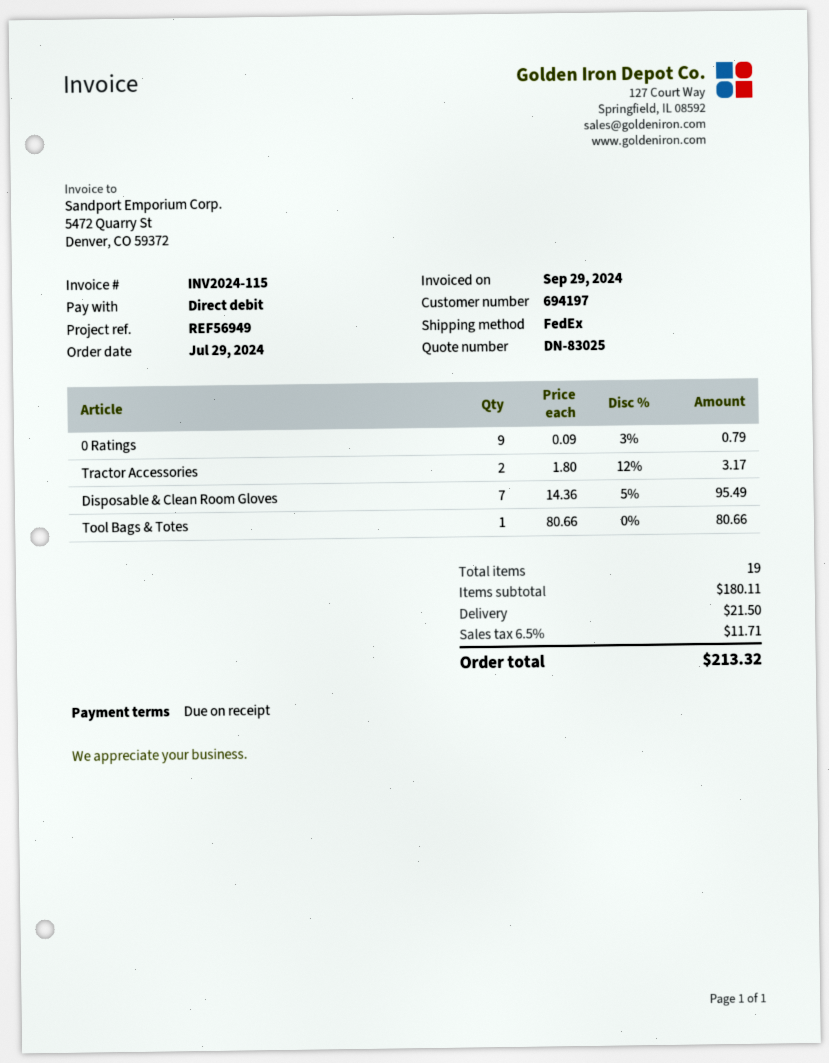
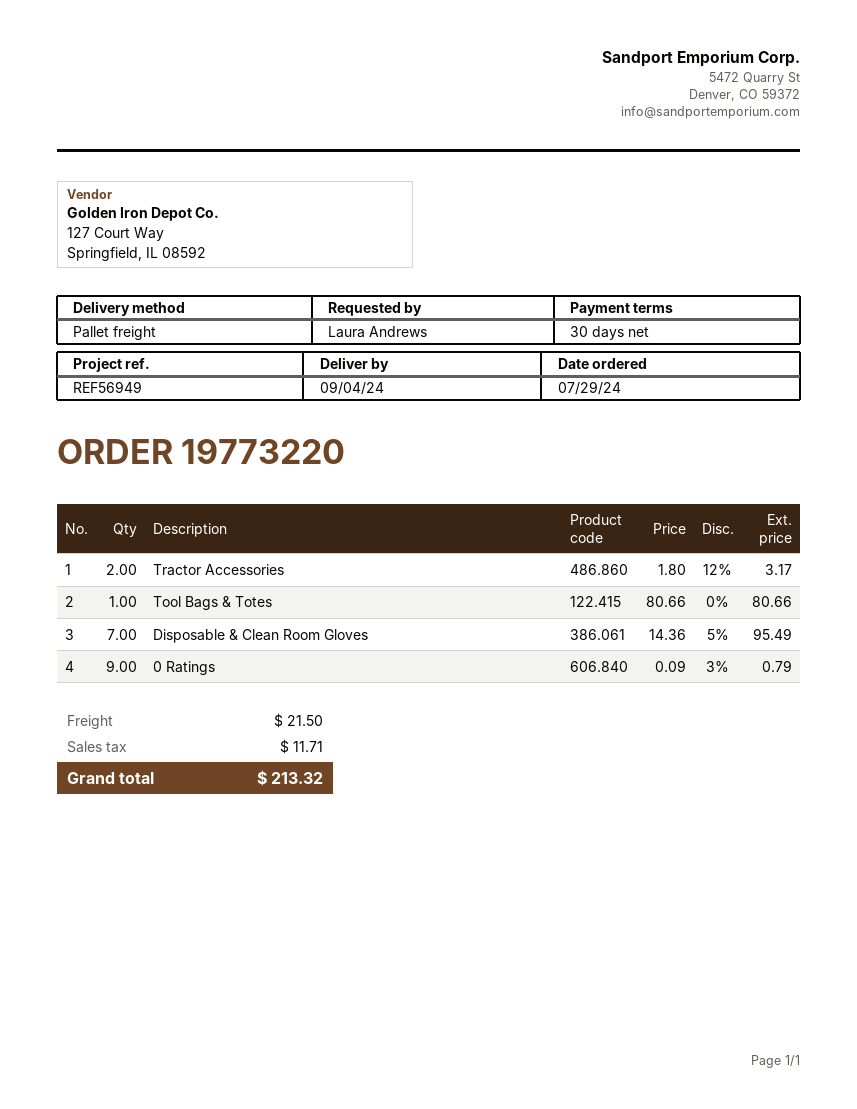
payment terms: on receipt -> 30 days
shipping method: FedEx -> pallet freight

